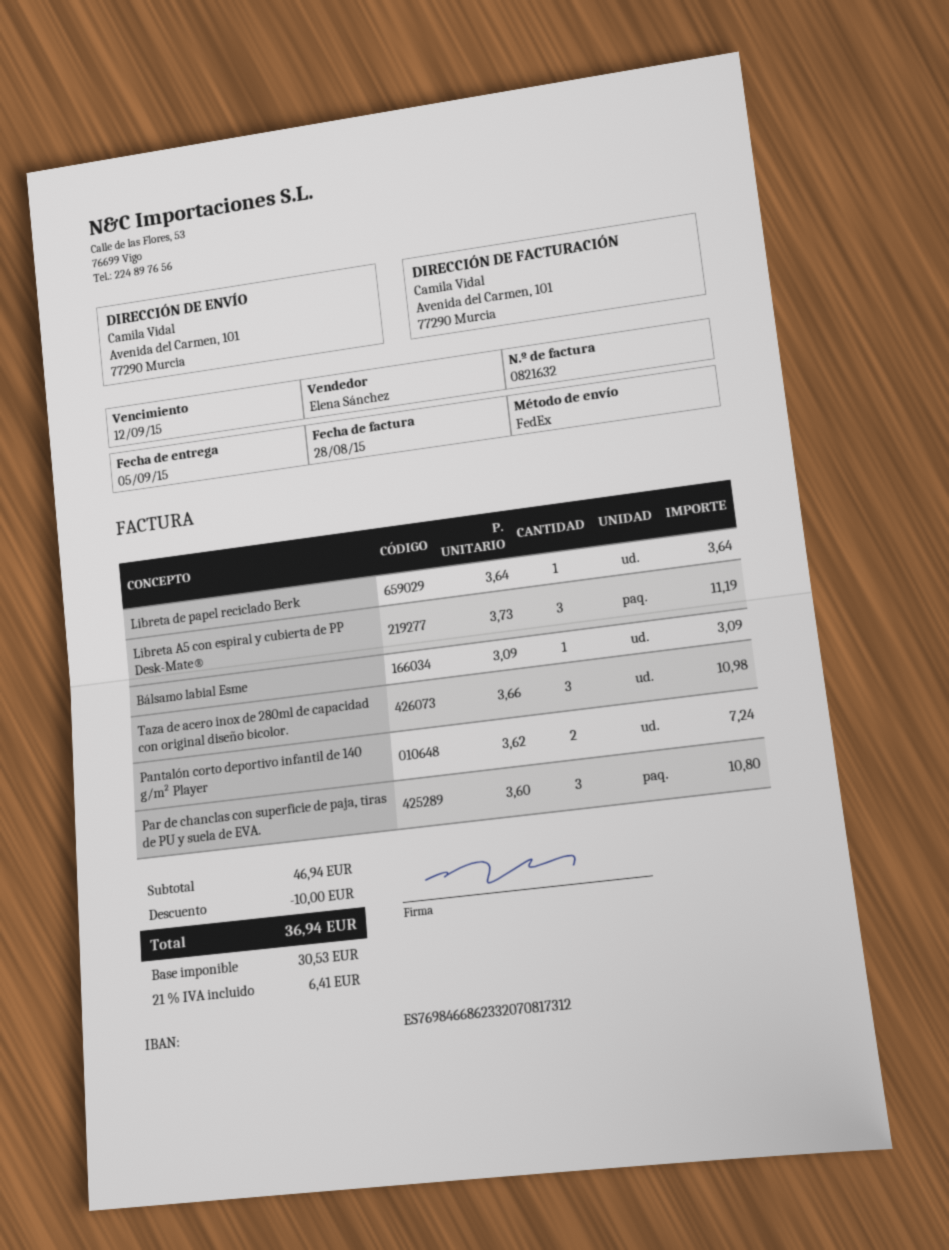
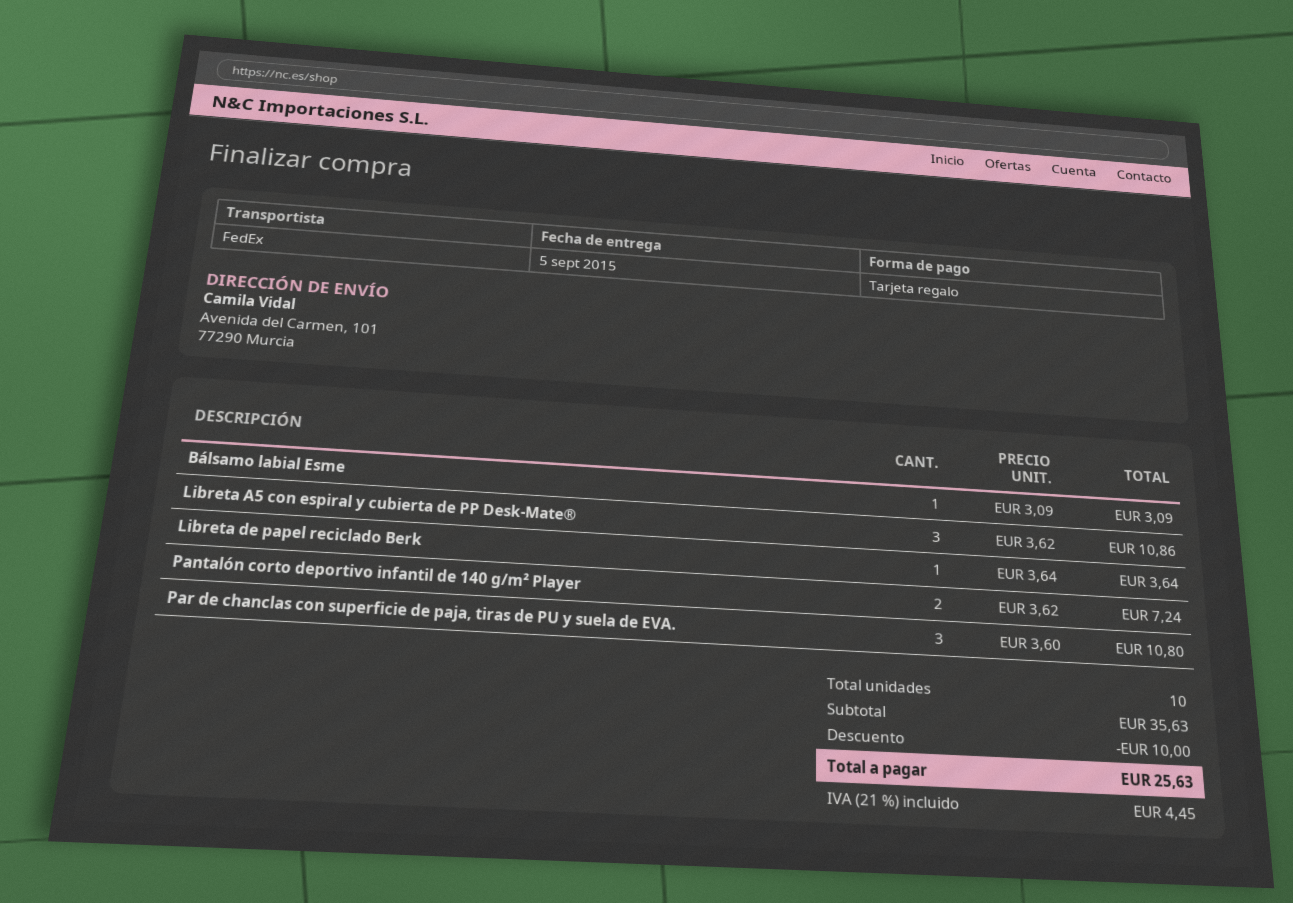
Libreta A5 con espiral y cubierta de PP Desk-Mate®: 3 x 3.73 = 11.19 -> 3 x 3.62 = 10.86
Taza de acero inox de 280ml de capacidad con original diseño bicolor.: 3 x 3.66 = 10.98 -> none
subtotal: 46.94 -> 35.63
tax: 21% = 6.41 -> 21% = 4.45
total: 36.94 -> 25.63

